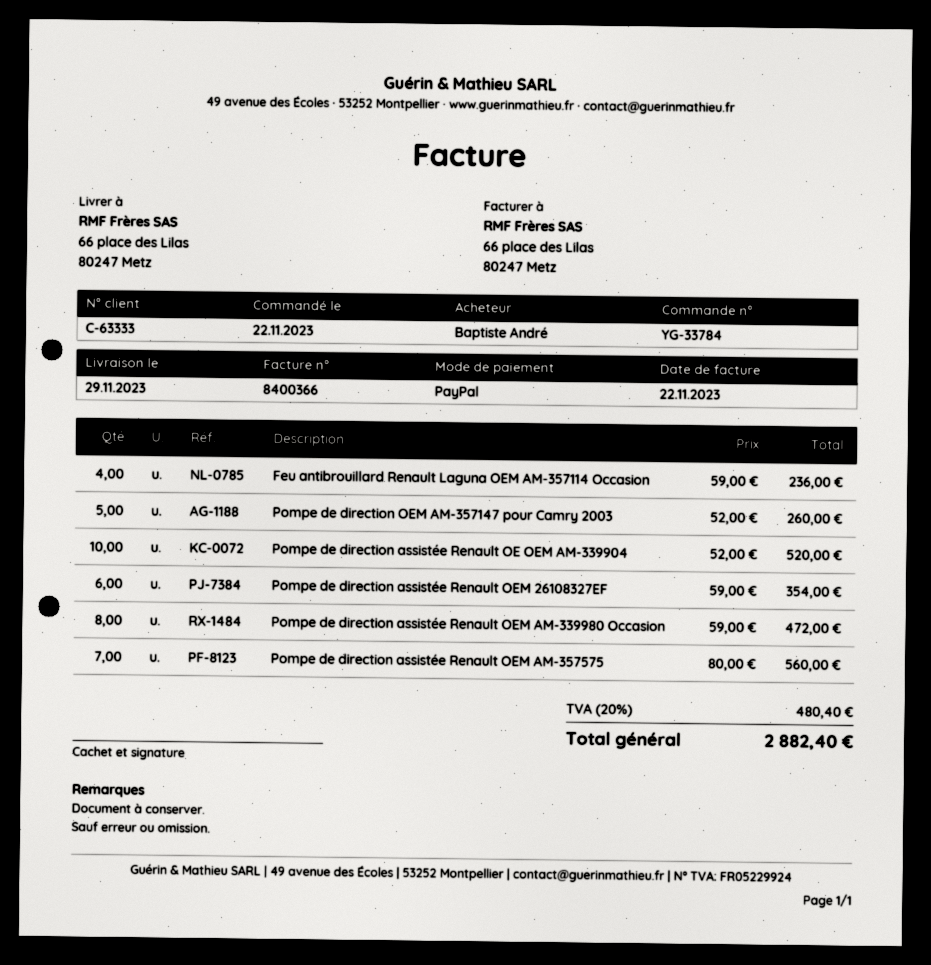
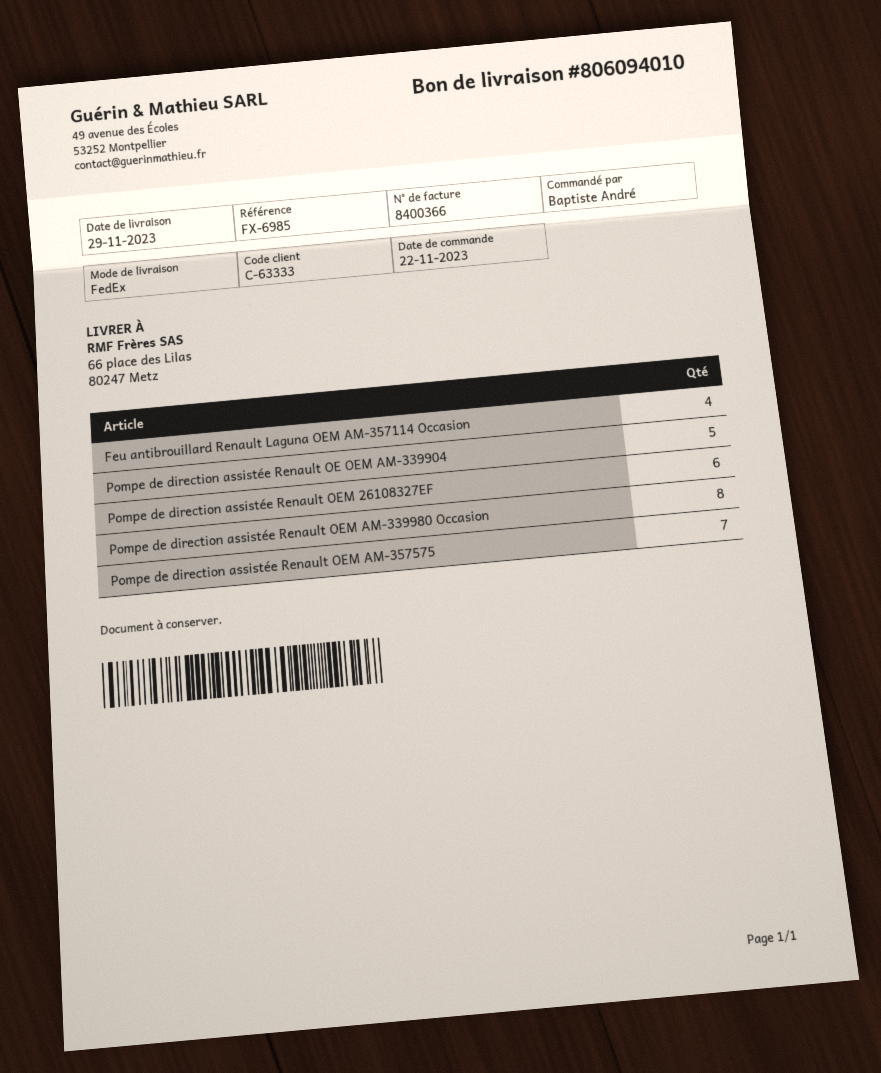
Pompe de direction OEM AM-357147 pour Camry 2003: 5 -> none
Pompe de direction assistée Renault OE OEM AM-339904: 10 -> 5

